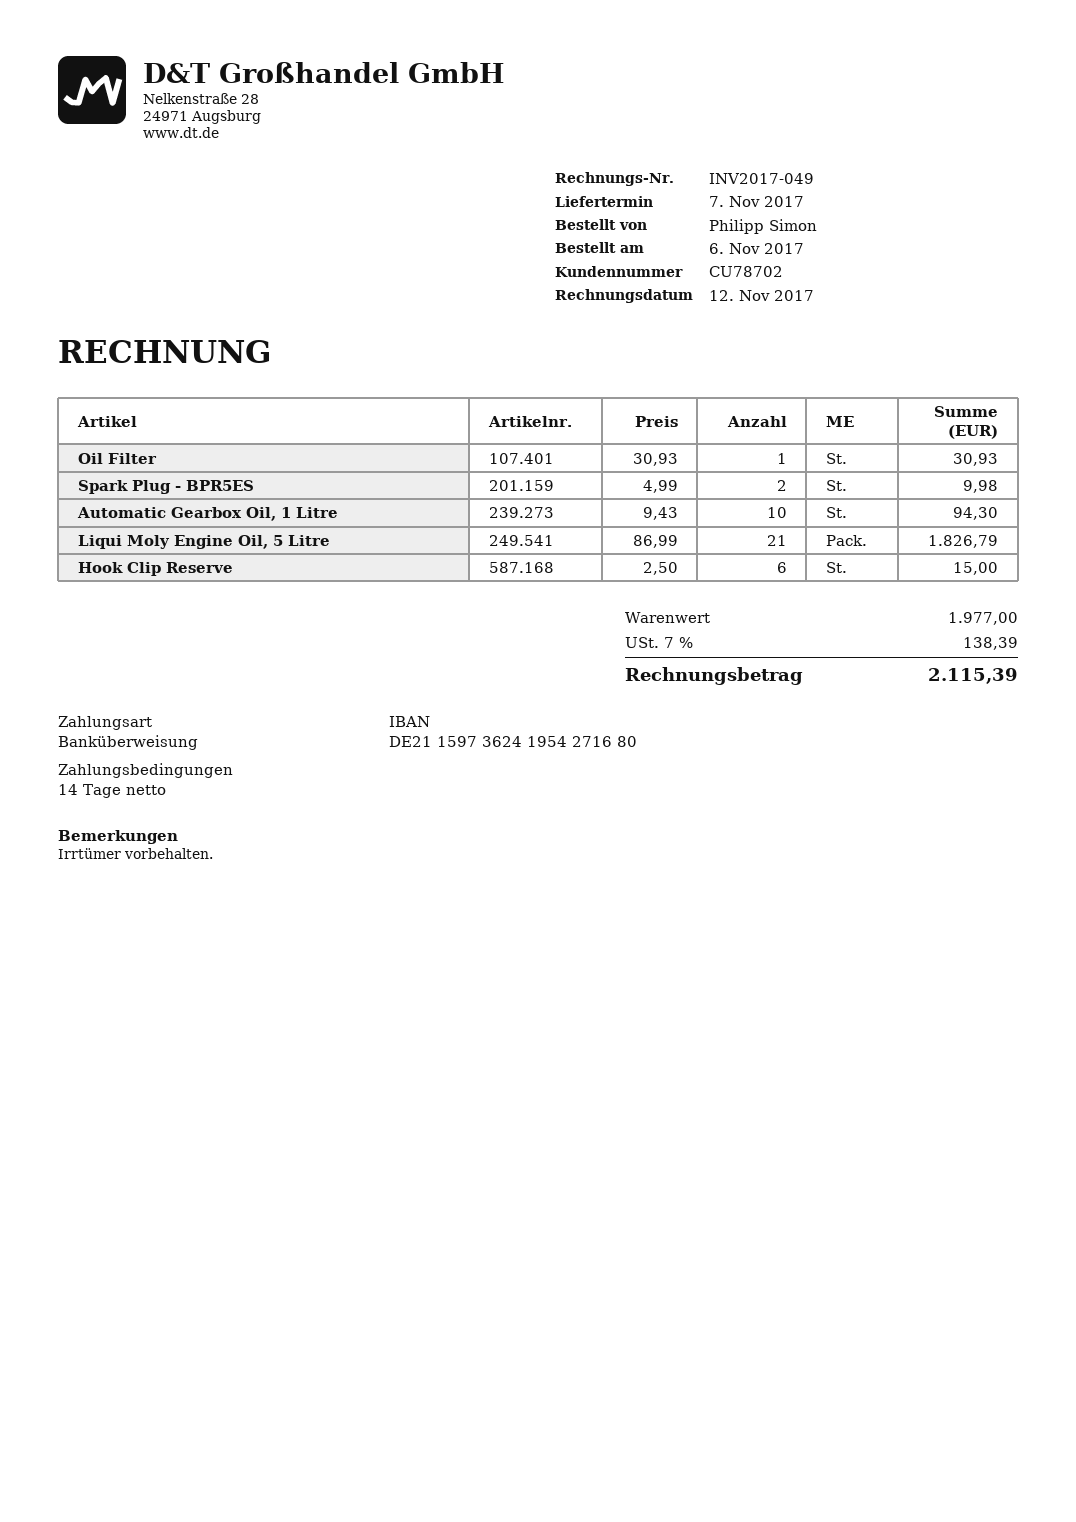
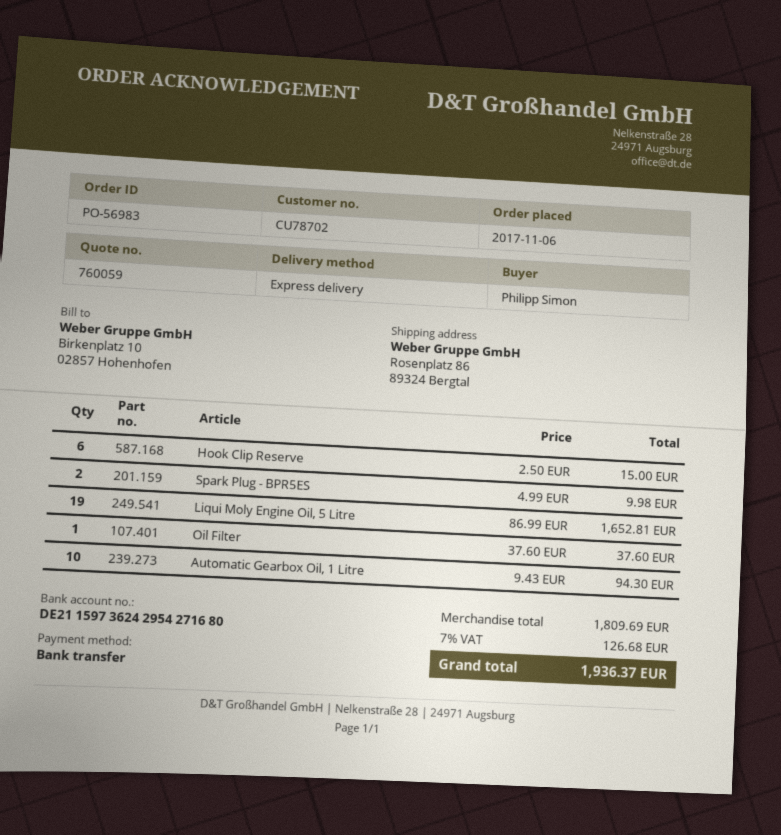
bank account: DE21159736241954271680 -> DE21159736242954271680
Oil Filter: 1 x 30.93 = 30.93 -> 1 x 37.60 = 37.60
Liqui Moly Engine Oil, 5 Litre: 21 x 86.99 = 1826.79 -> 19 x 86.99 = 1652.81
subtotal: 1977.00 -> 1809.69
tax: 7% = 138.39 -> 7% = 126.68
total: 2115.39 -> 1936.37

